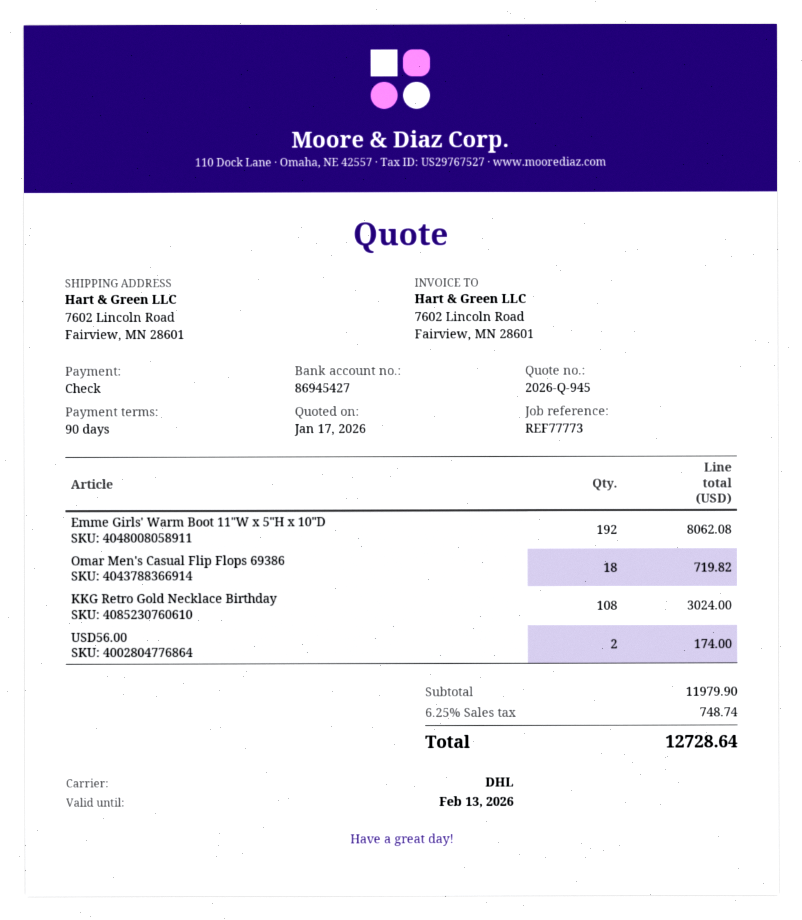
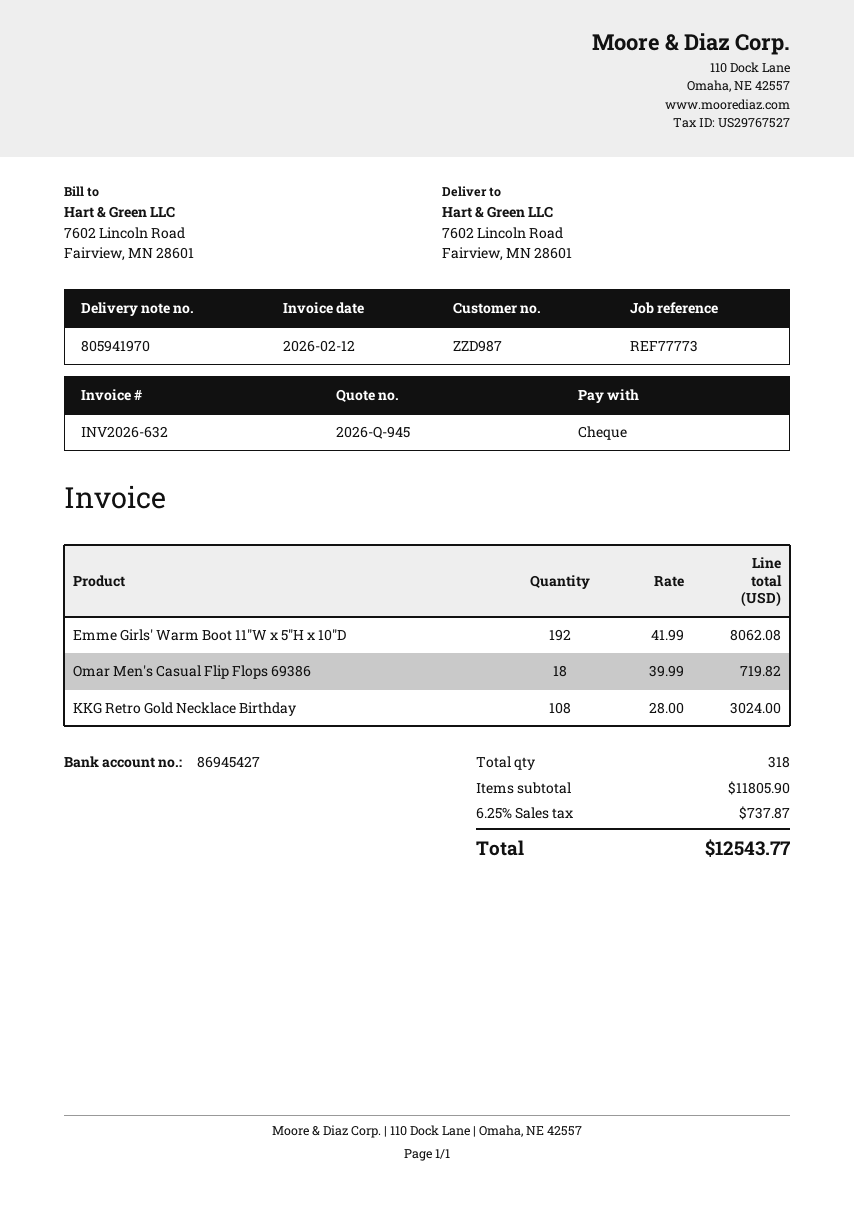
USD56.00: 2 for 174.00 -> none
subtotal: 11979.90 -> 11805.90
tax: 6.25% = 748.74 -> 6.25% = 737.87
total: 12728.64 -> 12543.77

